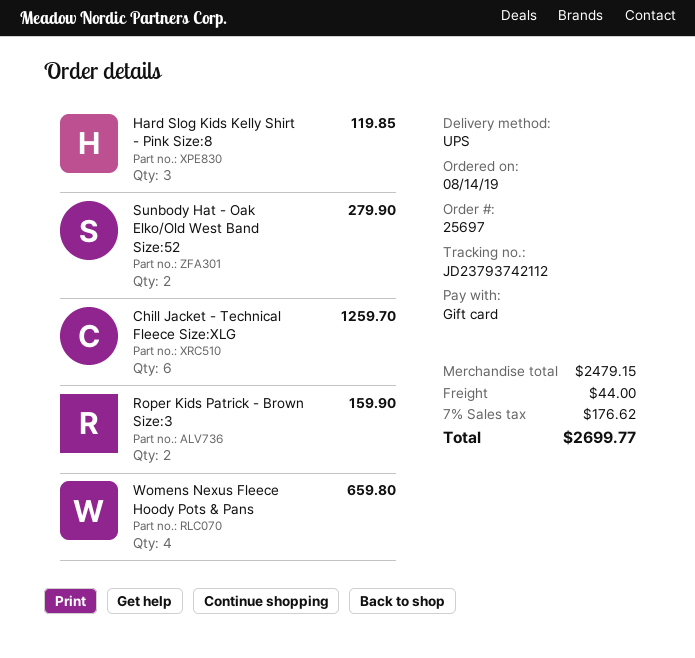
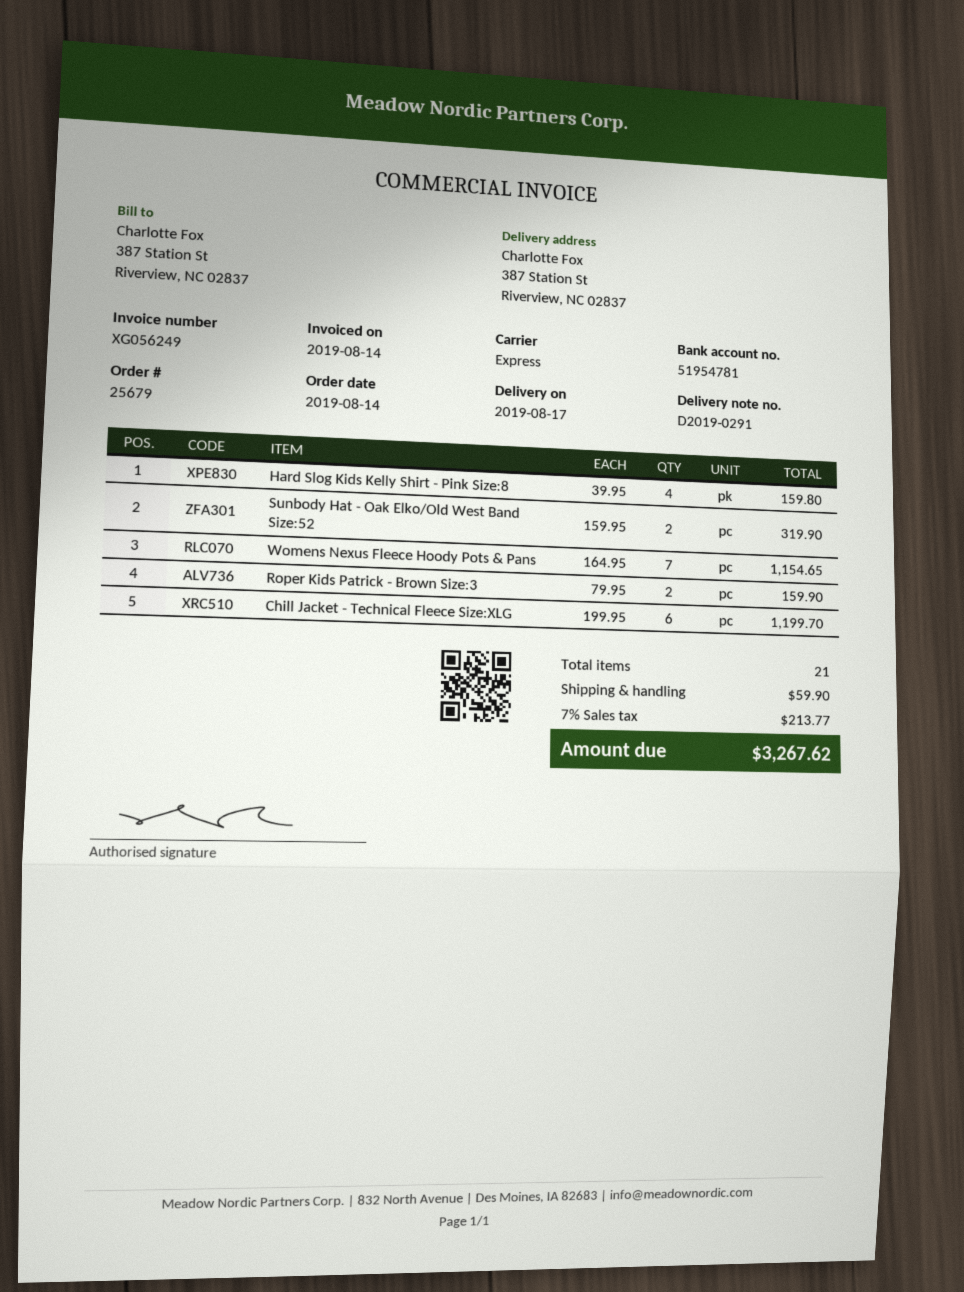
order number: 25697 -> 25679
shipping method: UPS -> express
Hard Slog Kids Kelly Shirt - Pink Size:8: 3 for 119.85 -> 4 for 159.80
Sunbody Hat - Oak Elko/Old West Band Size:52: 2 for 279.90 -> 2 for 319.90
Chill Jacket - Technical Fleece Size:XLG: 6 for 1259.70 -> 6 for 1199.70
Womens Nexus Fleece Hoody Pots & Pans: 4 for 659.80 -> 7 for 1154.65
shipping: 44.00 -> 59.90
tax: 7% = 176.62 -> 7% = 213.77
total: 2699.77 -> 3267.62

